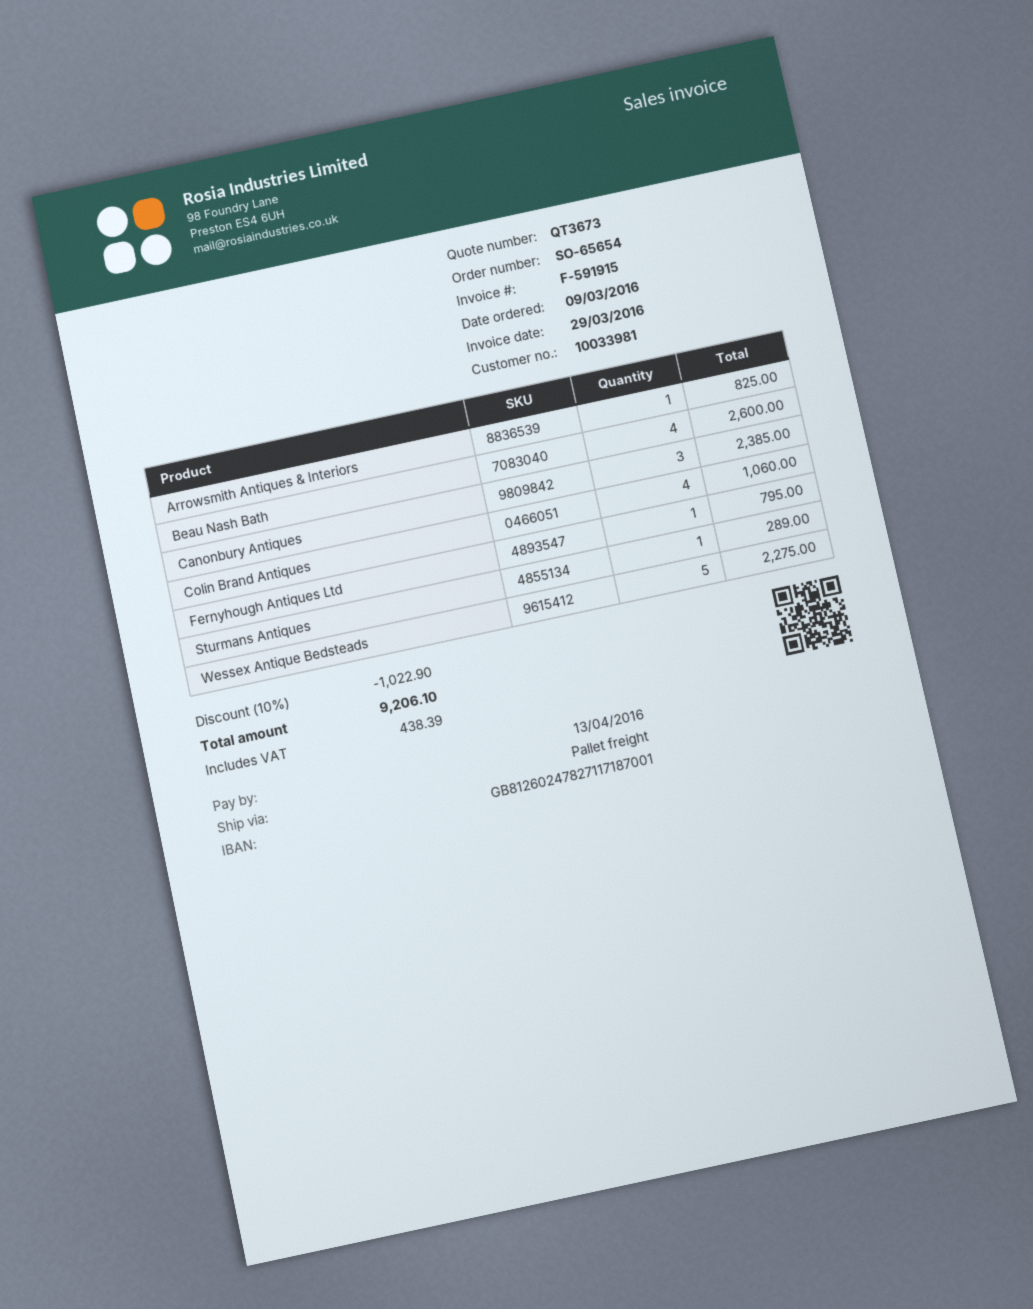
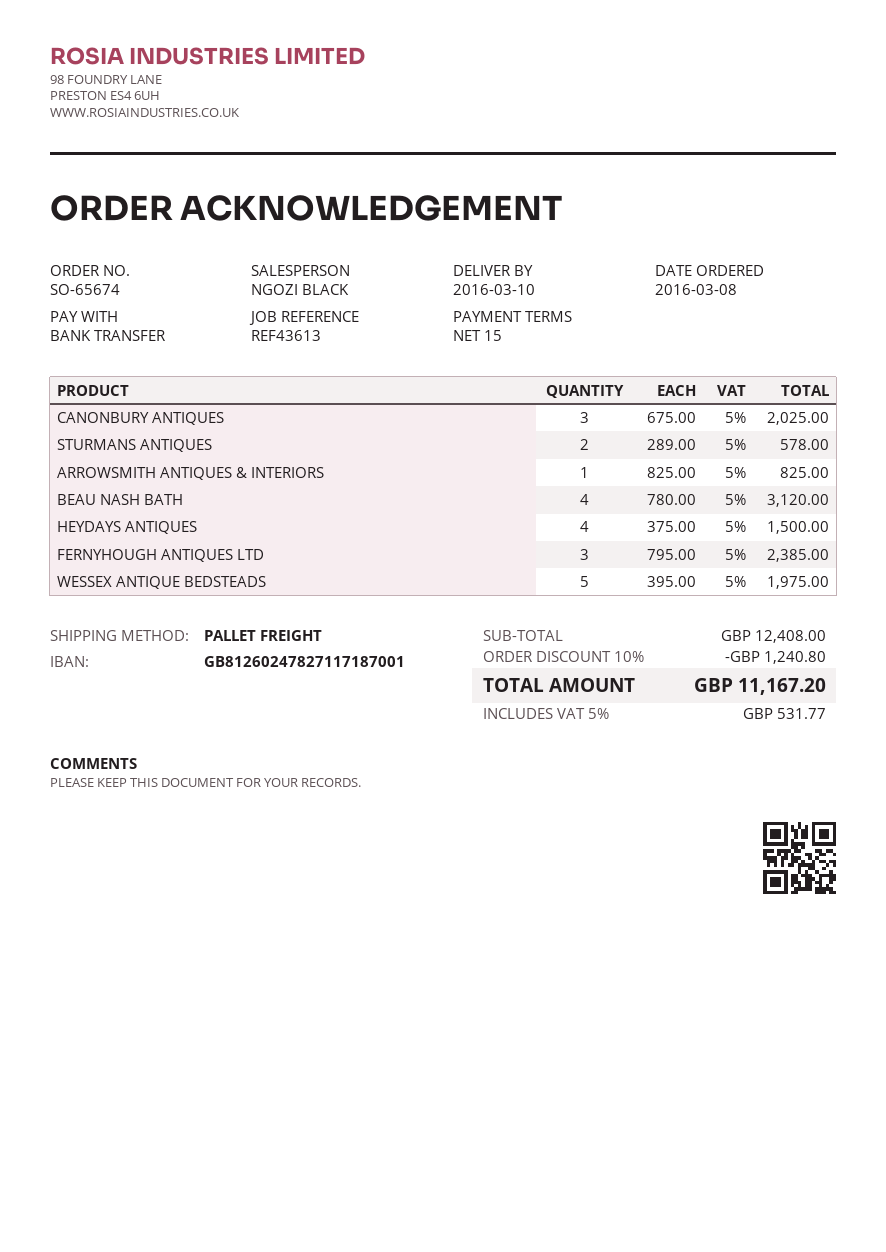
order number: SO-65654 -> SO-65674
order date: 2016-03-09 -> 2016-03-08
Beau Nash Bath: 4 for 2600.00 -> 4 for 3120.00
Canonbury Antiques: 3 for 2385.00 -> 3 for 2025.00
Colin Brand Antiques: 4 for 1060.00 -> none
Fernyhough Antiques Ltd: 1 for 795.00 -> 3 for 2385.00
Sturmans Antiques: 1 for 289.00 -> 2 for 578.00
Wessex Antique Bedsteads: 5 for 2275.00 -> 5 for 1975.00
HEYDAYS ANTIQUES: none -> 4 for 1500.00
discount: 10% = 1022.90 -> 10% = 1240.80
tax: 438.39 -> 531.77
total: 9206.10 -> 11167.20

